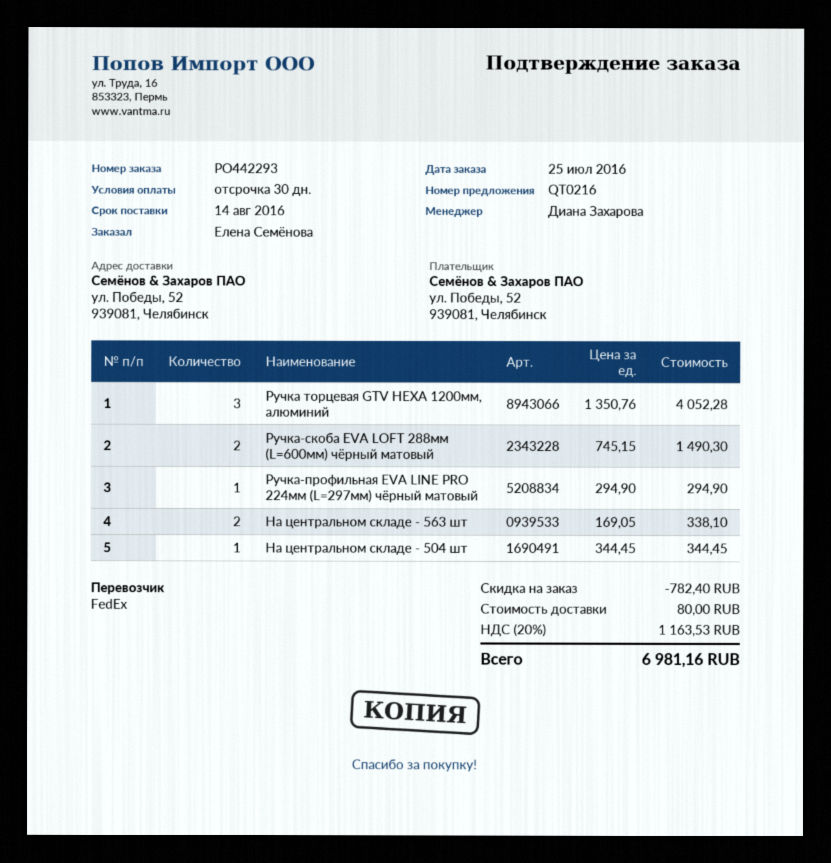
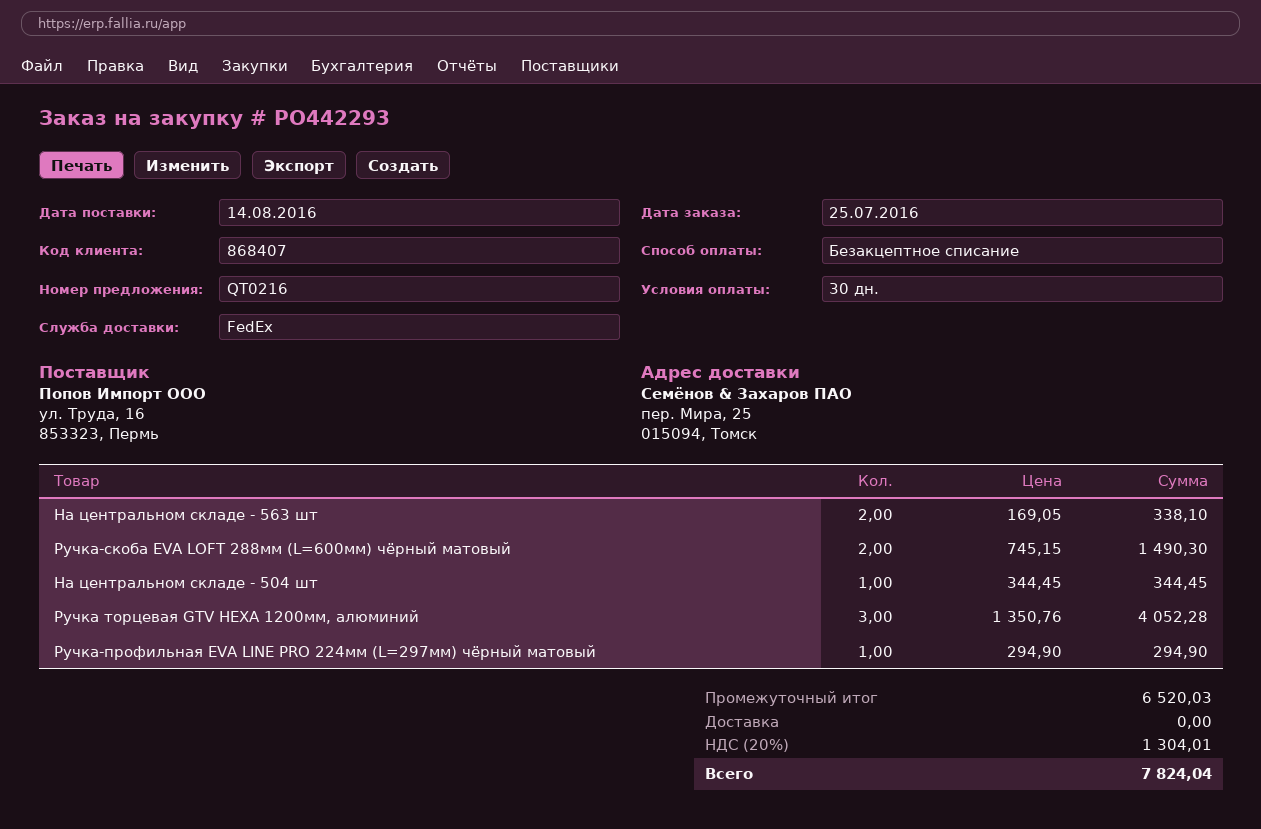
ship to: ул. Победы, 52, 939081, Челябинск -> пер. Мира, 25, 015094, Томск
discount: 782.40 -> none
shipping: 80.00 -> 0.00
tax: 20% = 1163.53 -> 20% = 1304.01
total: 6981.16 -> 7824.04

